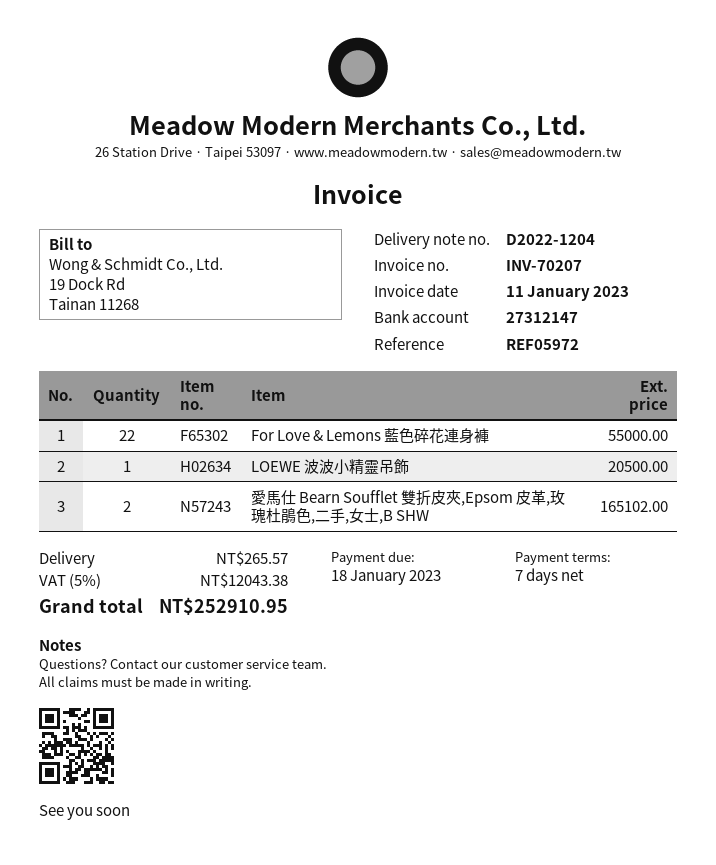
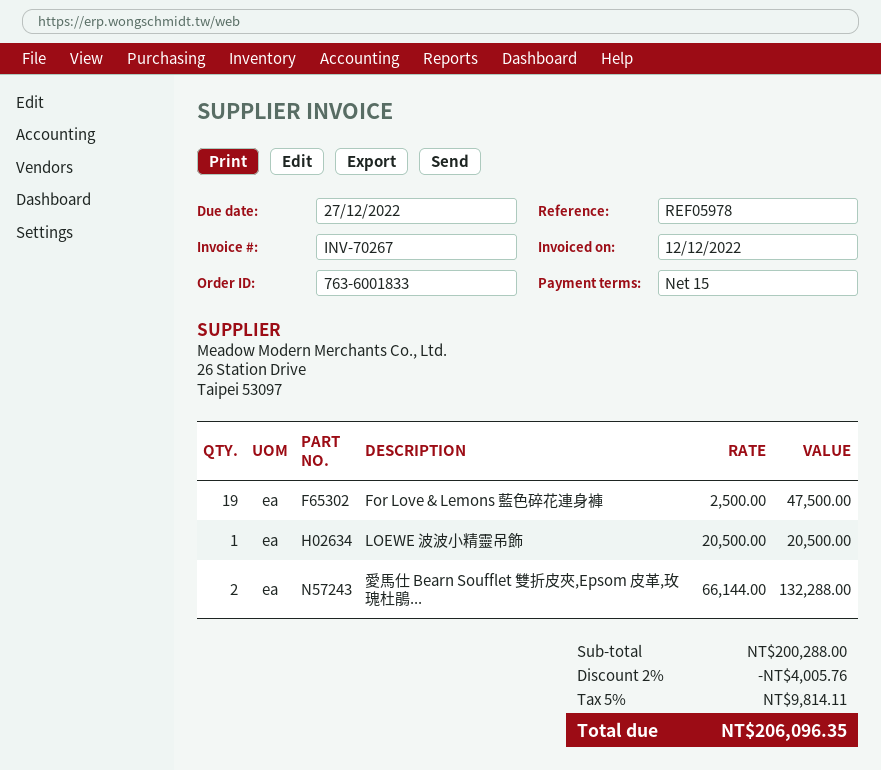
invoice number: INV-70207 -> INV-70267
invoice date: 2023-01-11 -> 2022-12-12
payment terms: 7 days -> 15 days
due date: 2023-01-18 -> 2022-12-27
reference: REF05972 -> REF05978
For Love & Lemons 藍色碎花連身褲: 22 for 55000.00 -> 19 for 47500.00
愛馬仕 Bearn Soufflet 雙折皮夾,Epsom 皮革,玫瑰杜鵑色,二手,女士,B SHW: 2 for 165102.00 -> 2 for 132288.00
discount: none -> 2% = 4005.76
shipping: 265.57 -> none
tax: 5% = 12043.38 -> 5% = 9814.11
total: 252910.95 -> 206096.35

